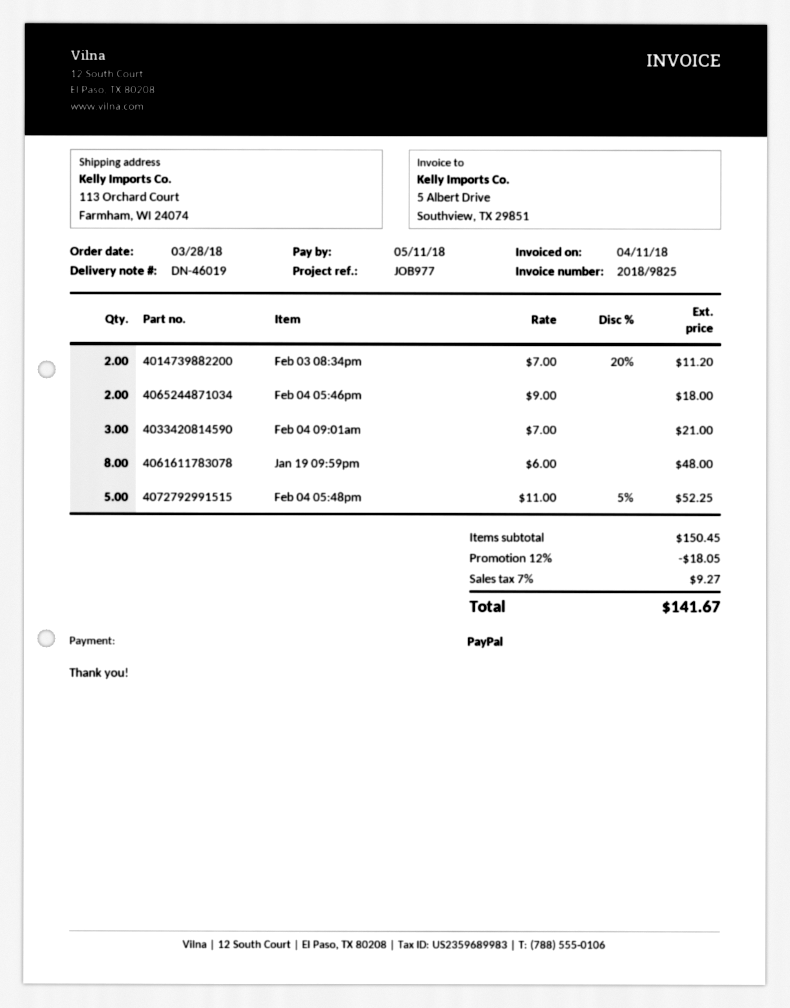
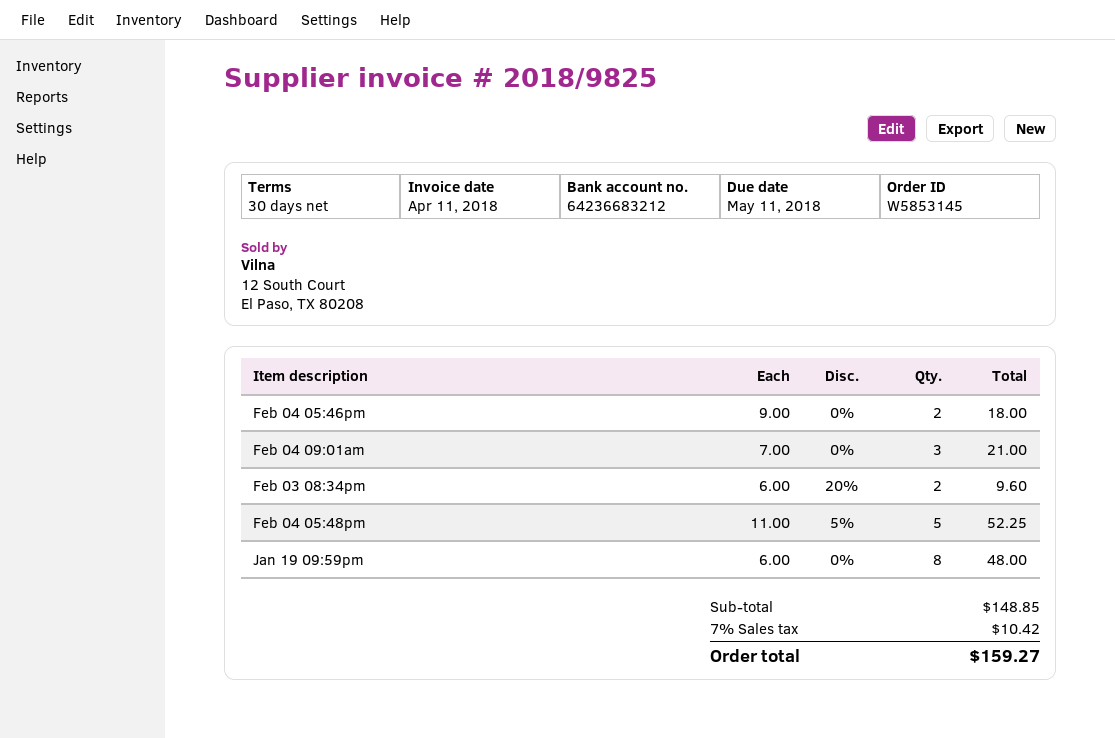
Feb 03 08:34pm: 2 x 7.00 - 20% = 11.20 -> 2 x 6.00 - 20% = 9.60
subtotal: 150.45 -> 148.85
discount: 12% = 18.05 -> none
tax: 7% = 9.27 -> 7% = 10.42
total: 141.67 -> 159.27

